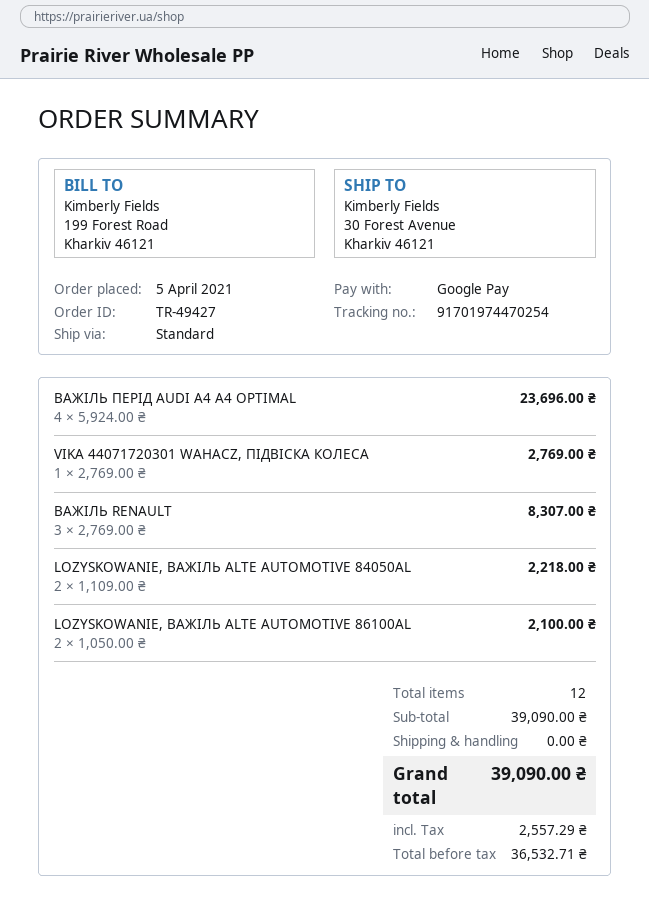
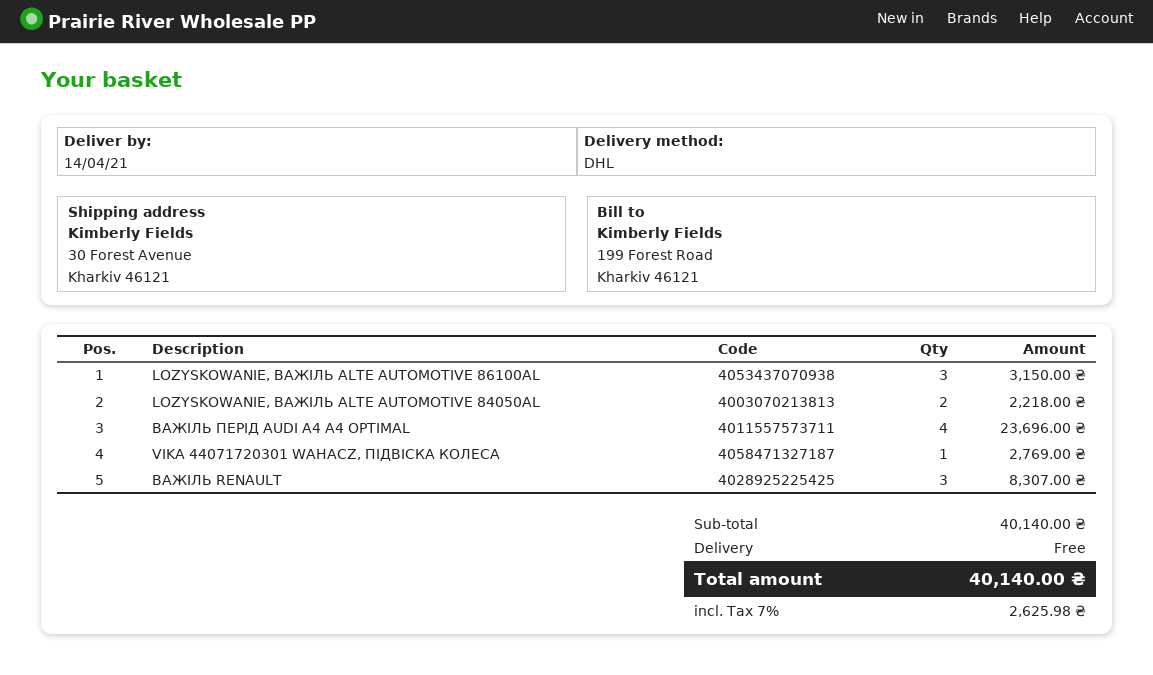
shipping method: standard -> DHL
LOZYSKOWANIE, ВАЖІЛЬ ALTE AUTOMOTIVE 86100AL: 2 for 2100.00 -> 3 for 3150.00
subtotal: 39090.00 -> 40140.00
tax: 2557.29 -> 2625.98
total: 39090.00 -> 40140.00

